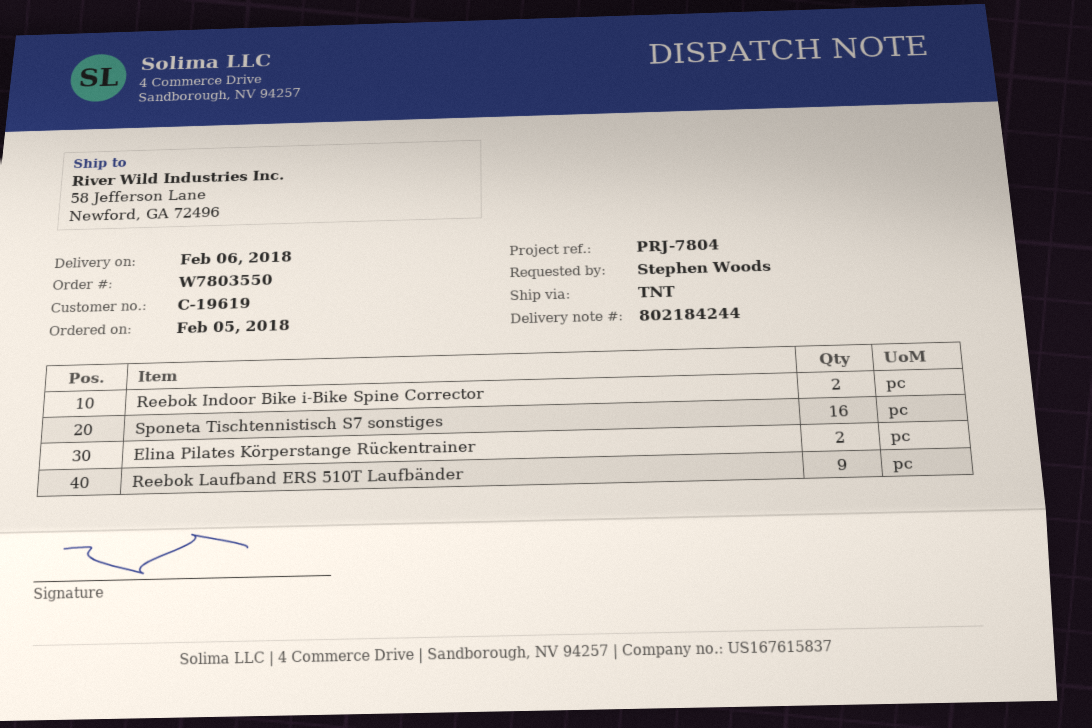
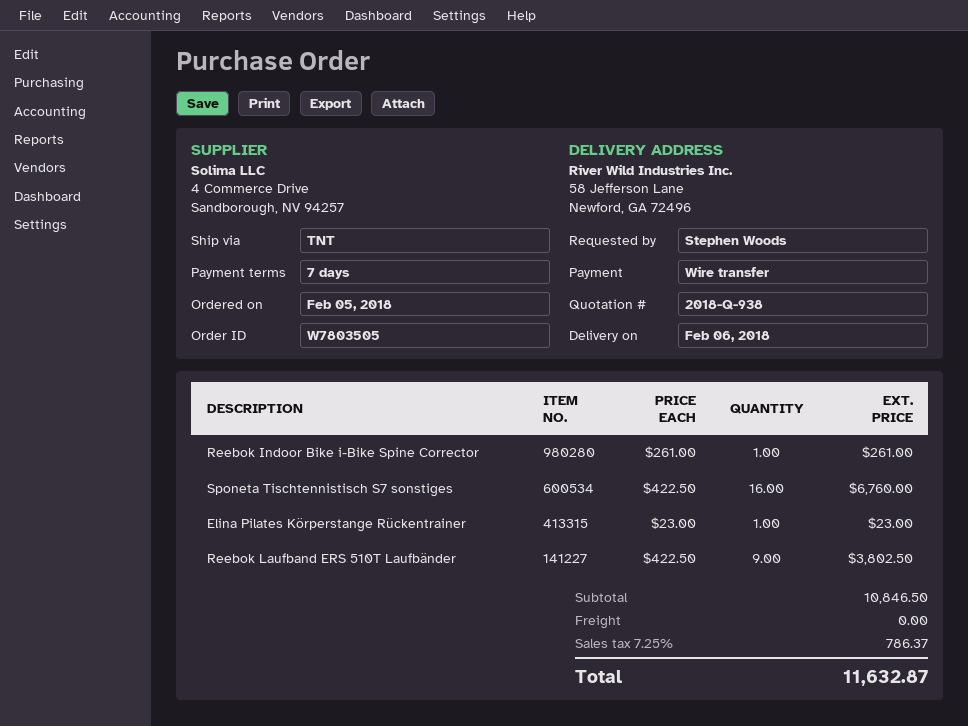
order number: W7803550 -> W7803505
Reebok Indoor Bike i-Bike Spine Corrector: 2 -> 1
Elina Pilates Körperstange Rückentrainer: 2 -> 1

